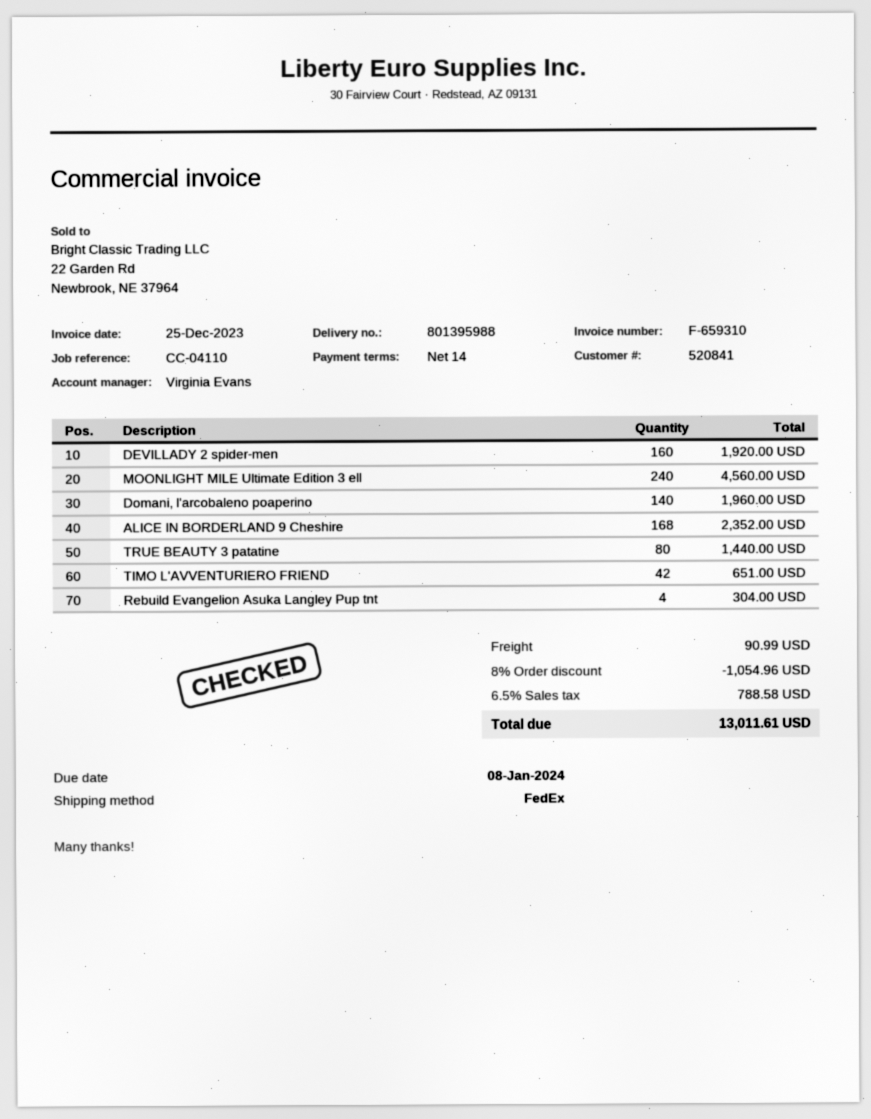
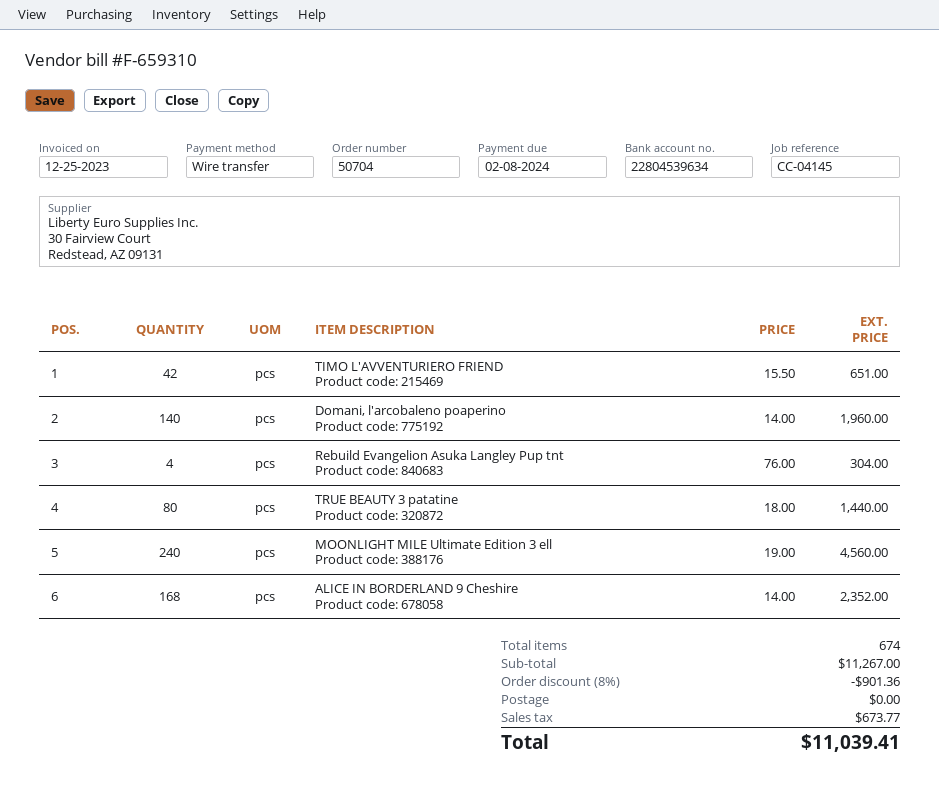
due date: 2024-01-08 -> 2024-02-08
reference: CC-04110 -> CC-04145
DEVILLADY 2 spider-men: 160 for 1920.00 -> none
discount: 8% = 1054.96 -> 8% = 901.36
shipping: 90.99 -> 0.00
tax: 788.58 -> 673.77
total: 13011.61 -> 11039.41

